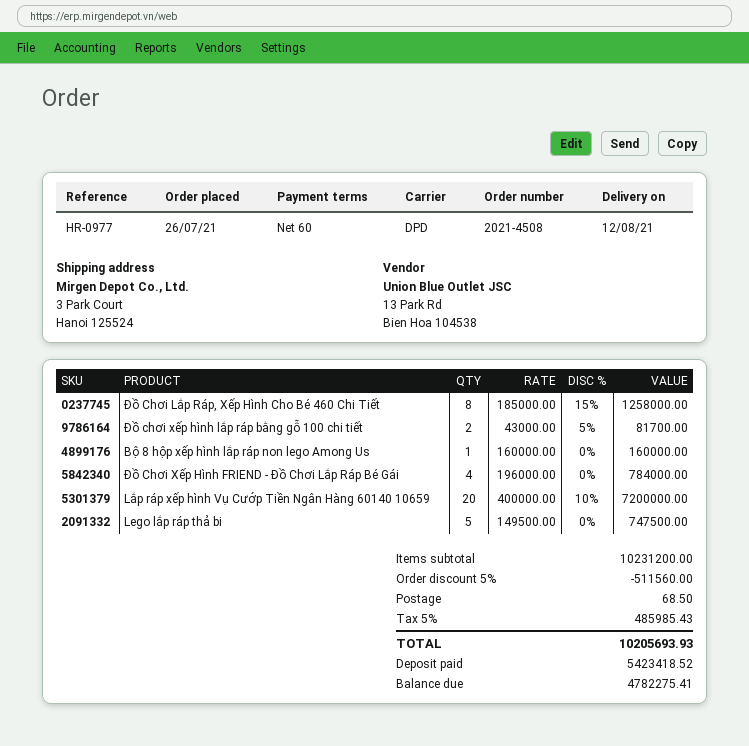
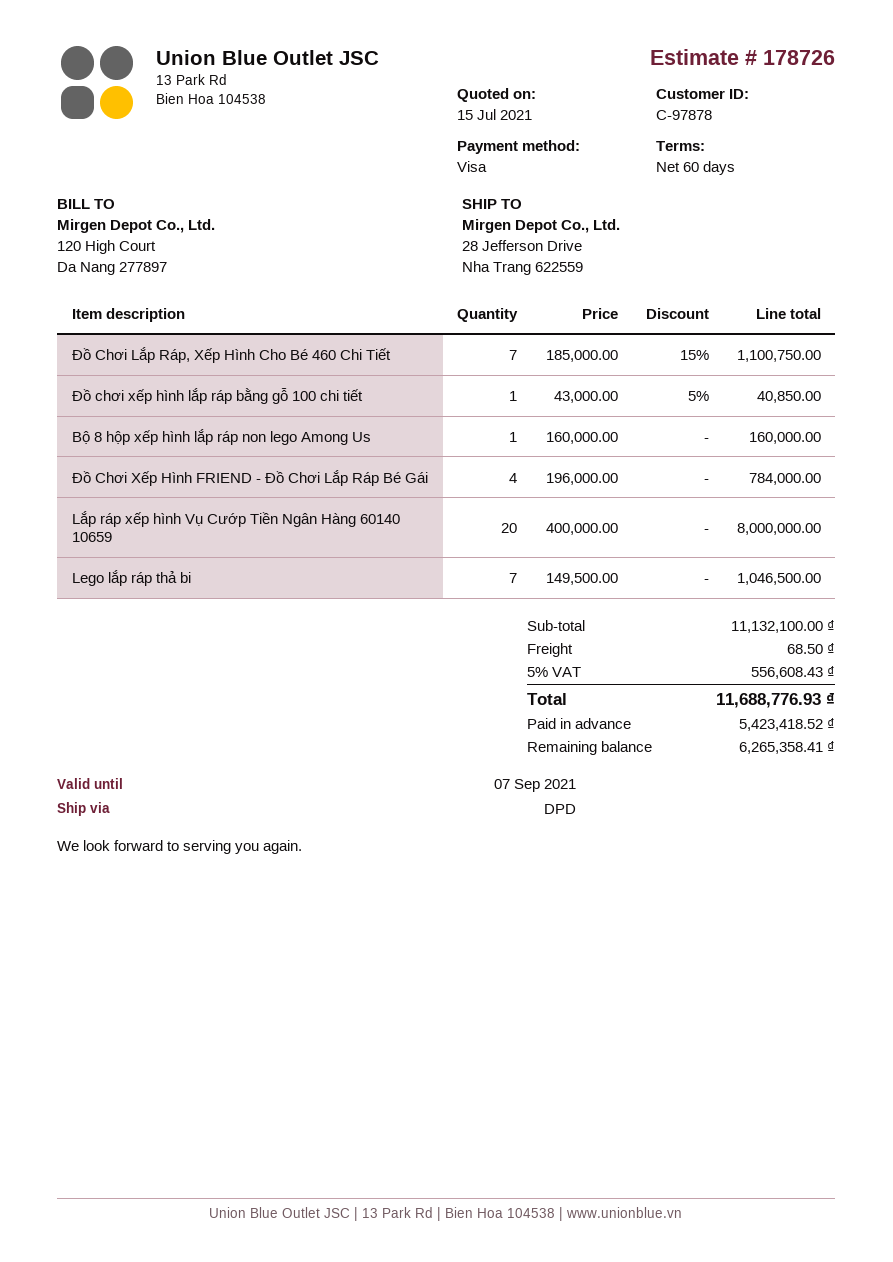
ship to: 3 Park Court, Hanoi 125524 -> 28 Jefferson Drive, Nha Trang 622559
Đồ Chơi Lắp Ráp, Xếp Hình Cho Bé 460 Chi Tiết: 8 x 185000.00 - 15% = 1258000.00 -> 7 x 185000.00 - 15% = 1100750.00
Đồ chơi xếp hình lắp ráp bằng gỗ 100 chi tiết: 2 x 43000.00 - 5% = 81700.00 -> 1 x 43000.00 - 5% = 40850.00
Lắp ráp xếp hình Vụ Cướp Tiền Ngân Hàng 60140 10659: 20 x 400000.00 - 10% = 7200000.00 -> 20 x 400000.00 = 8000000.00
Lego lắp ráp thả bi: 5 x 149500.00 = 747500.00 -> 7 x 149500.00 = 1046500.00
subtotal: 10231200.00 -> 11132100.00
discount: 5% = 511560.00 -> none
tax: 5% = 485985.43 -> 5% = 556608.43
total: 10205693.93 -> 11688776.93
balance: 4782275.41 -> 6265358.41

